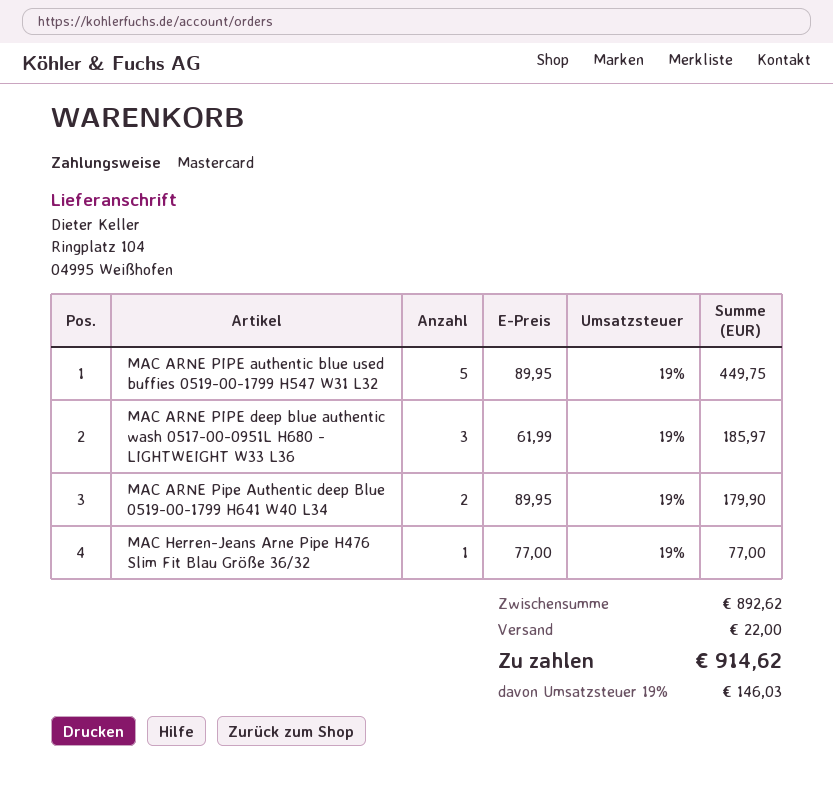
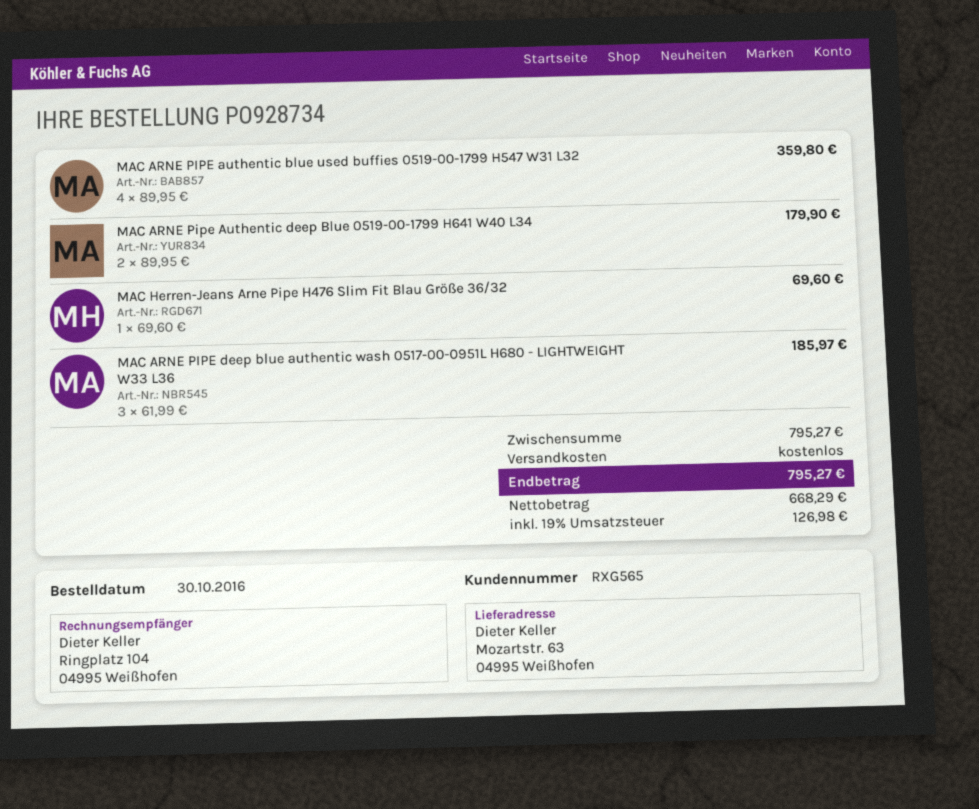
ship to: Ringplatz 104, 04995 Weißhofen -> Mozartstr. 63, 04995 Weißhofen
MAC ARNE PIPE authentic blue used buffies 0519-00-1799 H547 W31 L32: 5 x 89.95 = 449.75 -> 4 x 89.95 = 359.80
MAC Herren-Jeans Arne Pipe H476 Slim Fit Blau Größe 36/32: 1 x 77.00 = 77.00 -> 1 x 69.60 = 69.60
subtotal: 892.62 -> 795.27
shipping: 22.00 -> 0.00
tax: 19% = 146.03 -> 19% = 126.98
total: 914.62 -> 795.27

